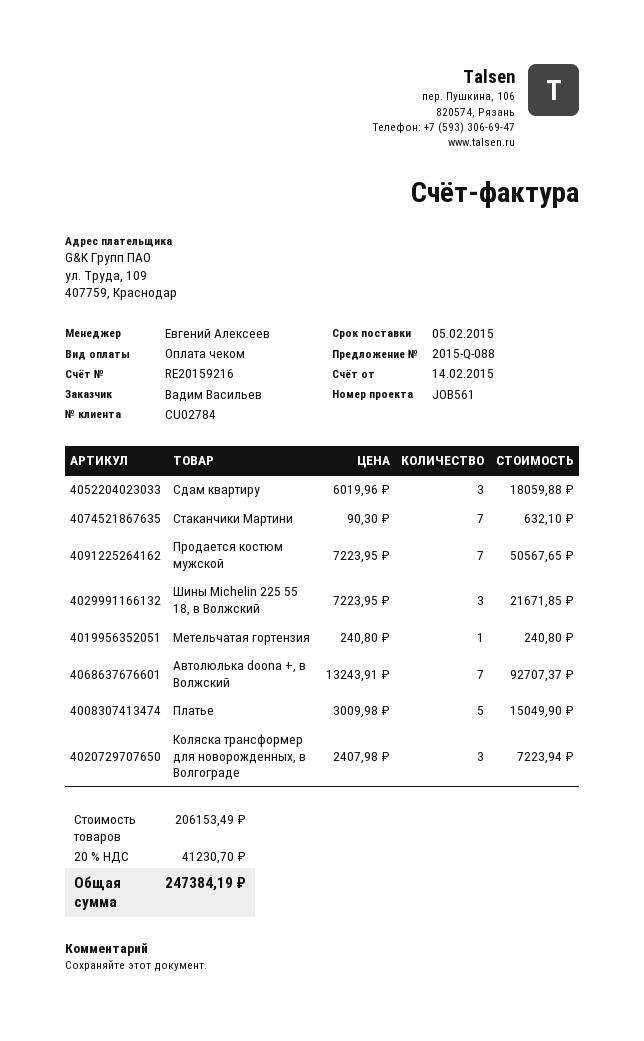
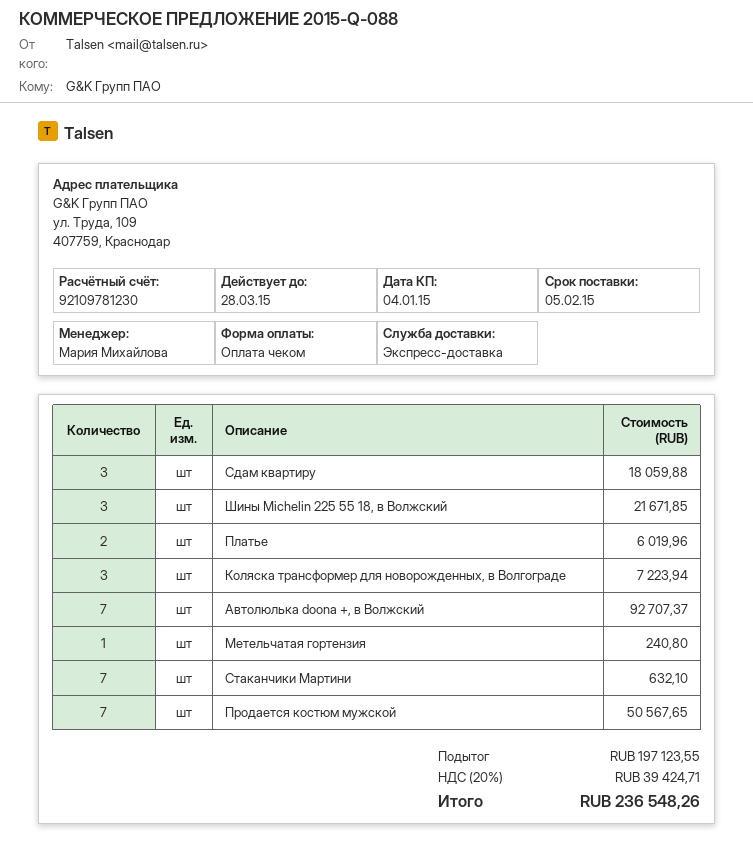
sales rep: Евгений Алексеев -> Мария Михайлова
Платье: 5 for 15049.90 -> 2 for 6019.96
subtotal: 206153.49 -> 197123.55
tax: 20% = 41230.70 -> 20% = 39424.71
total: 247384.19 -> 236548.26

